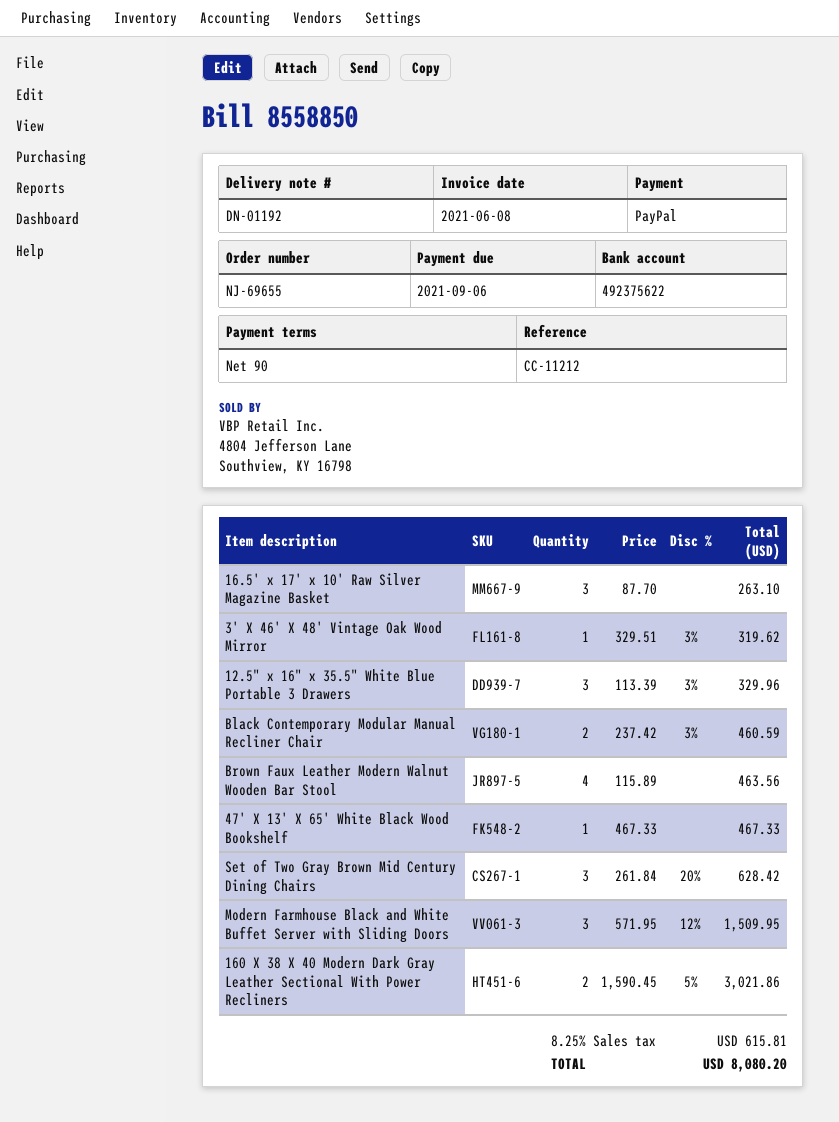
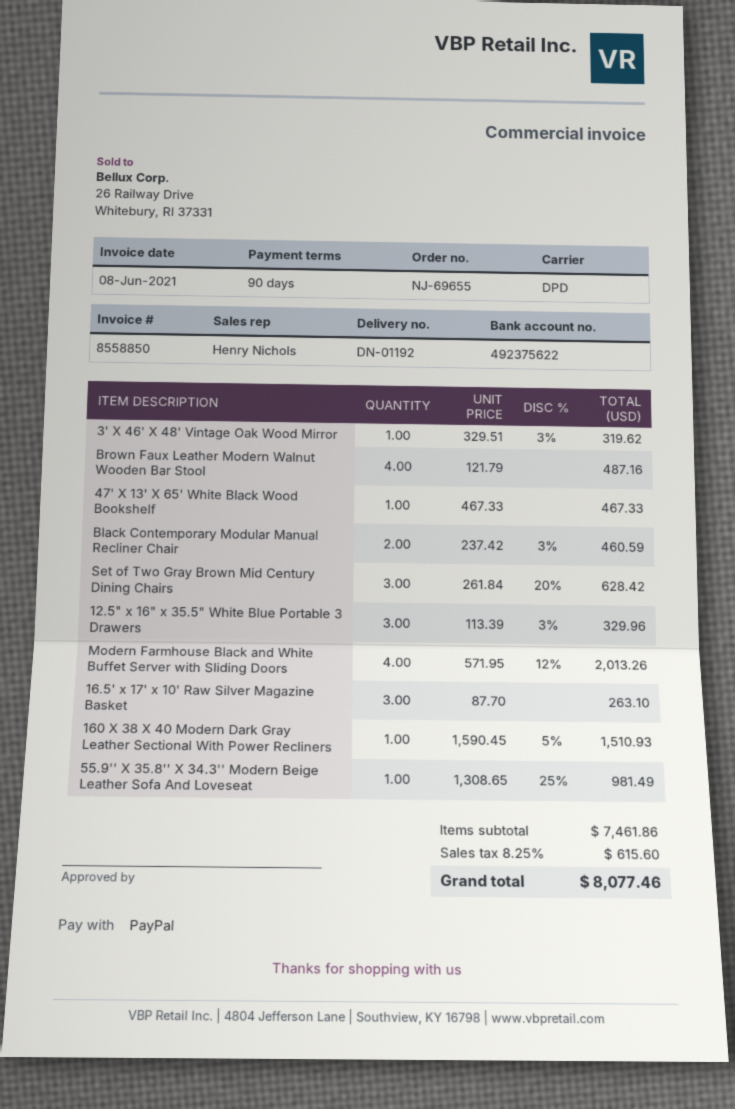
Brown Faux Leather Modern Walnut Wooden Bar Stool: 4 x 115.89 = 463.56 -> 4 x 121.79 = 487.16
Modern Farmhouse Black and White Buffet Server with Sliding Doors: 3 x 571.95 - 12% = 1509.95 -> 4 x 571.95 - 12% = 2013.26
160 X 38 X 40 Modern Dark Gray Leather Sectional With Power Recliners: 2 x 1590.45 - 5% = 3021.86 -> 1 x 1590.45 - 5% = 1510.93
55.9'' X 35.8'' X 34.3'' Modern Beige Leather Sofa And Loveseat: none -> 1 x 1308.65 - 25% = 981.49
tax: 8.25% = 615.81 -> 8.25% = 615.60
total: 8080.20 -> 8077.46

